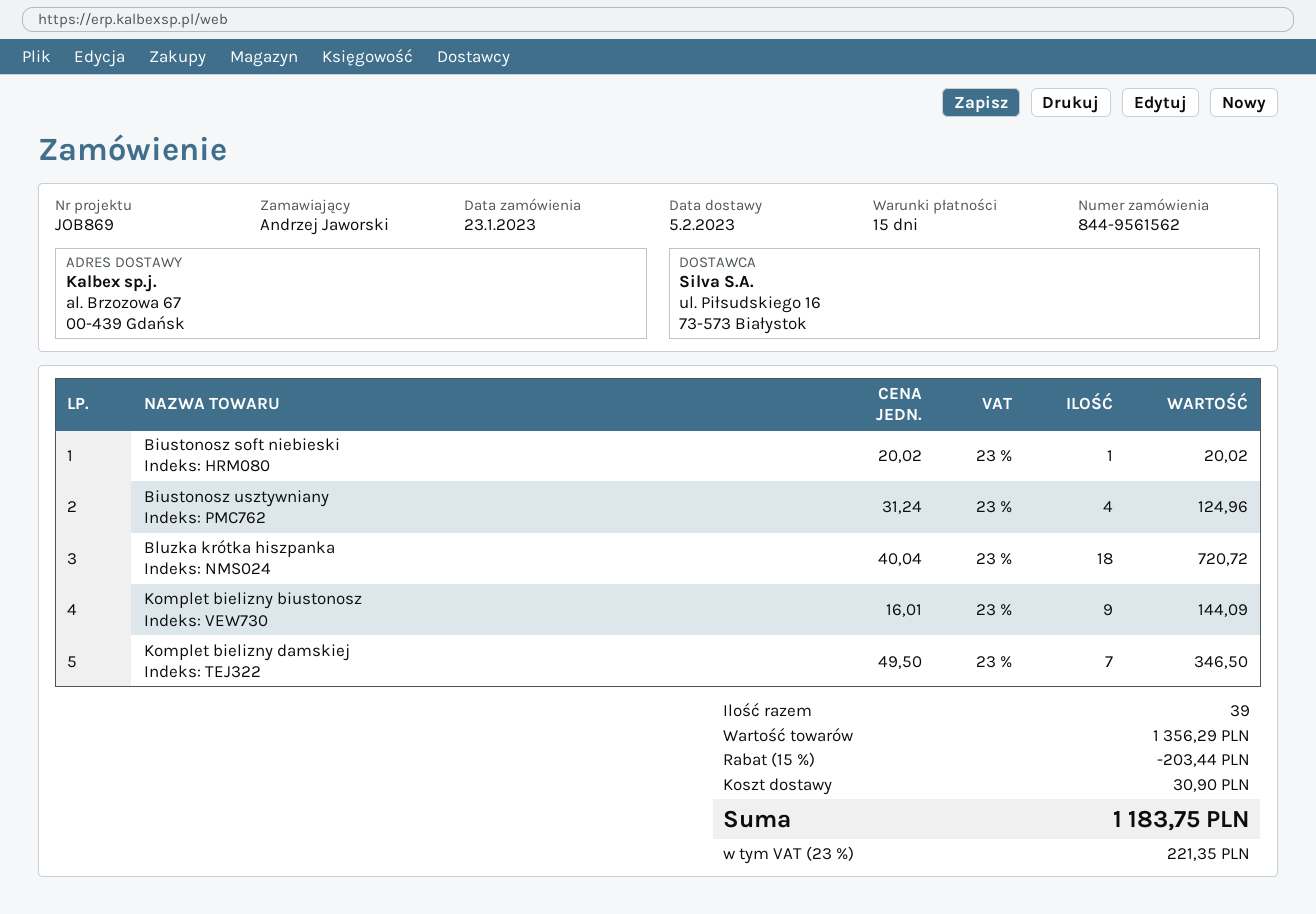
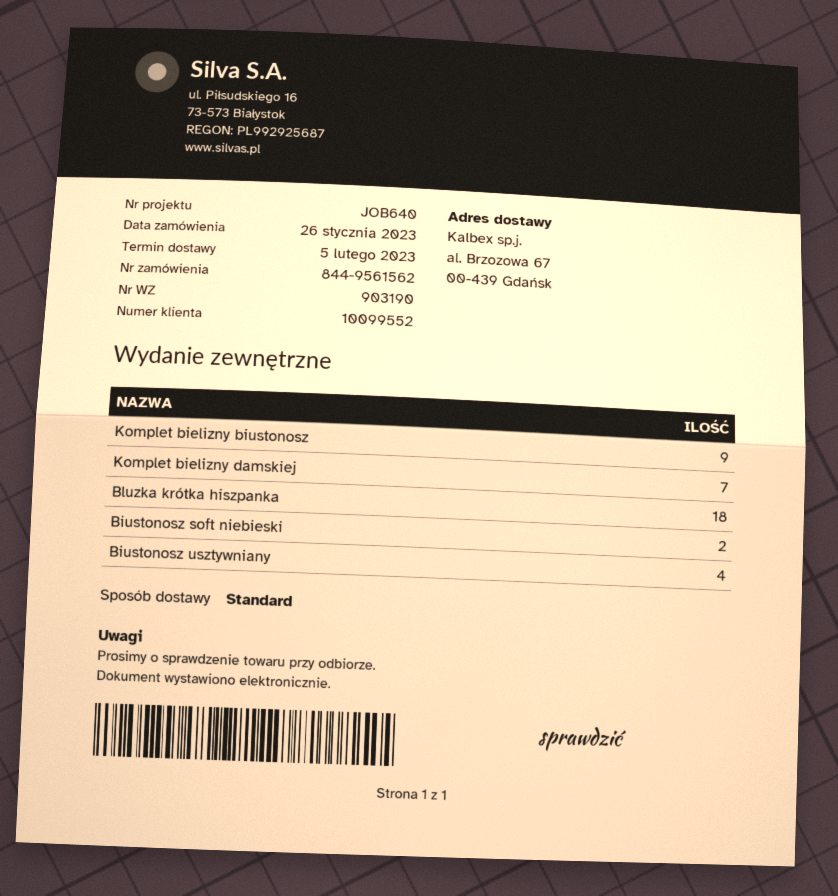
order date: 2023-01-23 -> 2023-01-26
reference: JOB869 -> JOB640
Biustonosz soft niebieski: 1 -> 2

